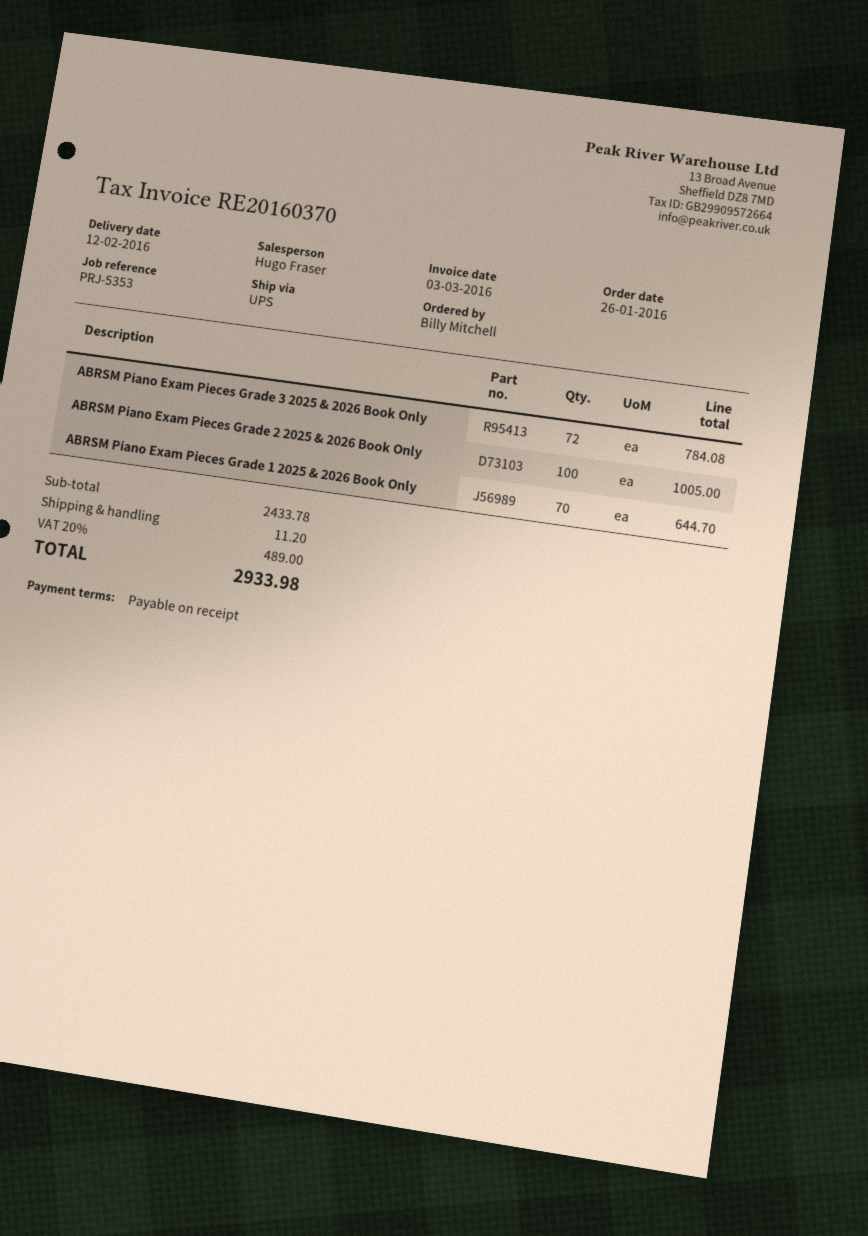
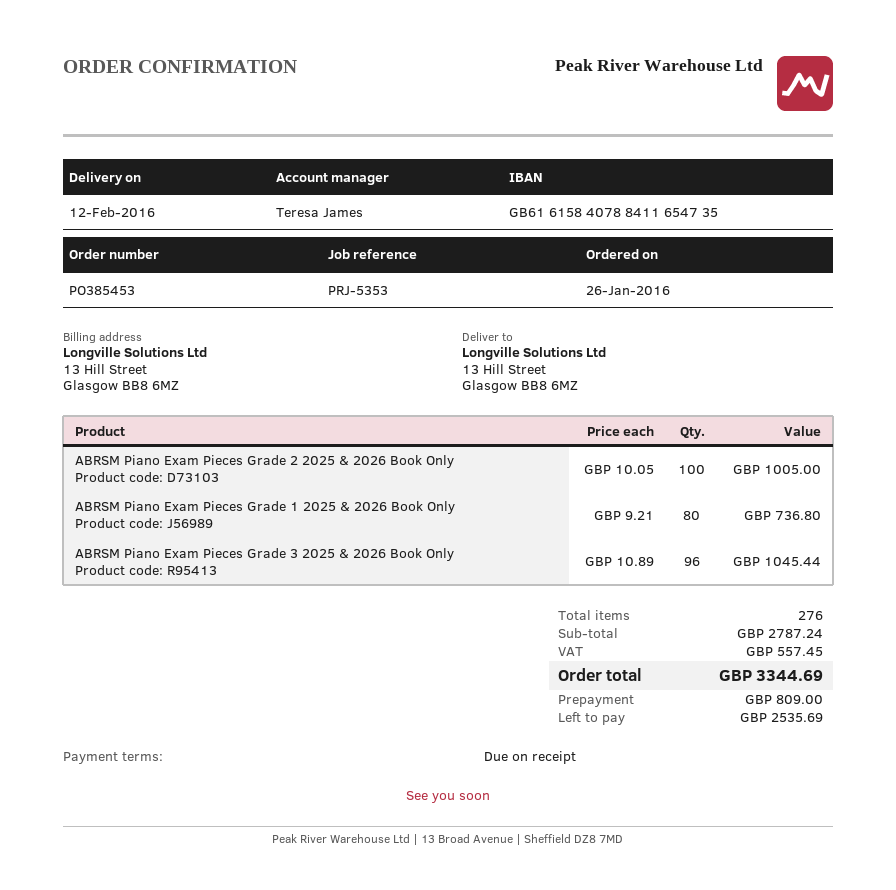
sales rep: Hugo Fraser -> Teresa James
ABRSM Piano Exam Pieces Grade 3 2025 & 2026 Book Only: 72 for 784.08 -> 96 for 1045.44
ABRSM Piano Exam Pieces Grade 1 2025 & 2026 Book Only: 70 for 644.70 -> 80 for 736.80
subtotal: 2433.78 -> 2787.24
shipping: 11.20 -> none
tax: 489.00 -> 557.45
total: 2933.98 -> 3344.69

